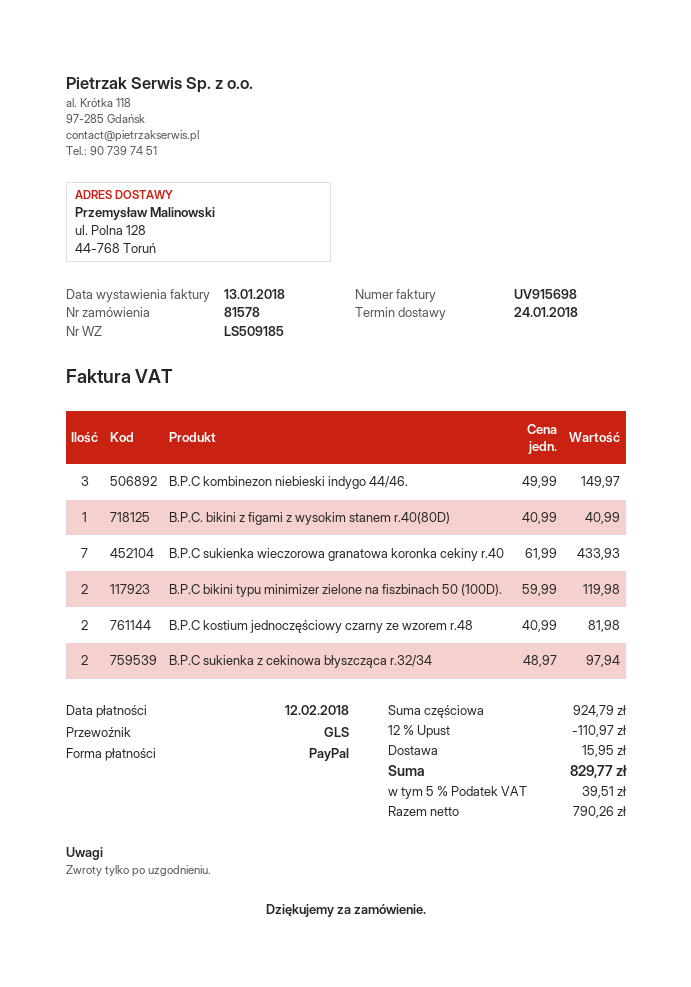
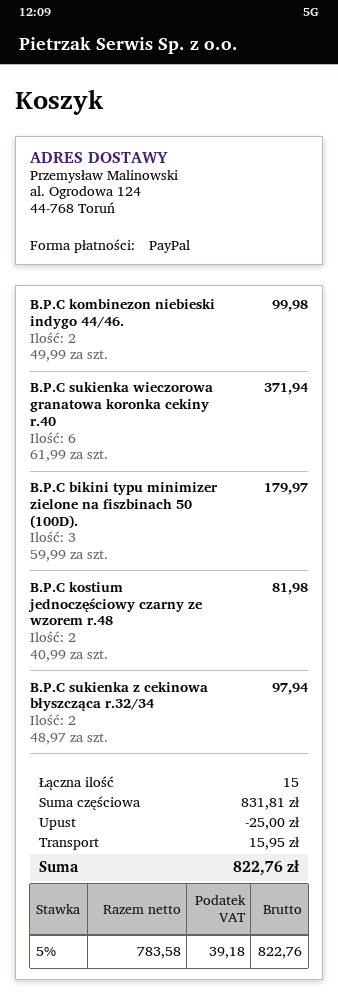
ship to: ul. Polna 128, 44-768 Toruń -> al. Ogrodowa 124, 44-768 Toruń
B.P.C kombinezon niebieski indygo 44/46.: 3 x 49.99 = 149.97 -> 2 x 49.99 = 99.98
B.P.C. bikini z figami z wysokim stanem r.40(80D): 1 x 40.99 = 40.99 -> none
B.P.C sukienka wieczorowa granatowa koronka cekiny r.40: 7 x 61.99 = 433.93 -> 6 x 61.99 = 371.94
B.P.C bikini typu minimizer zielone na fiszbinach 50 (100D).: 2 x 59.99 = 119.98 -> 3 x 59.99 = 179.97
subtotal: 924.79 -> 831.81
discount: 110.97 -> 25.00
net: 790.26 -> 783.58
tax: 5% = 39.51 -> 5% = 39.18
total: 829.77 -> 822.76

